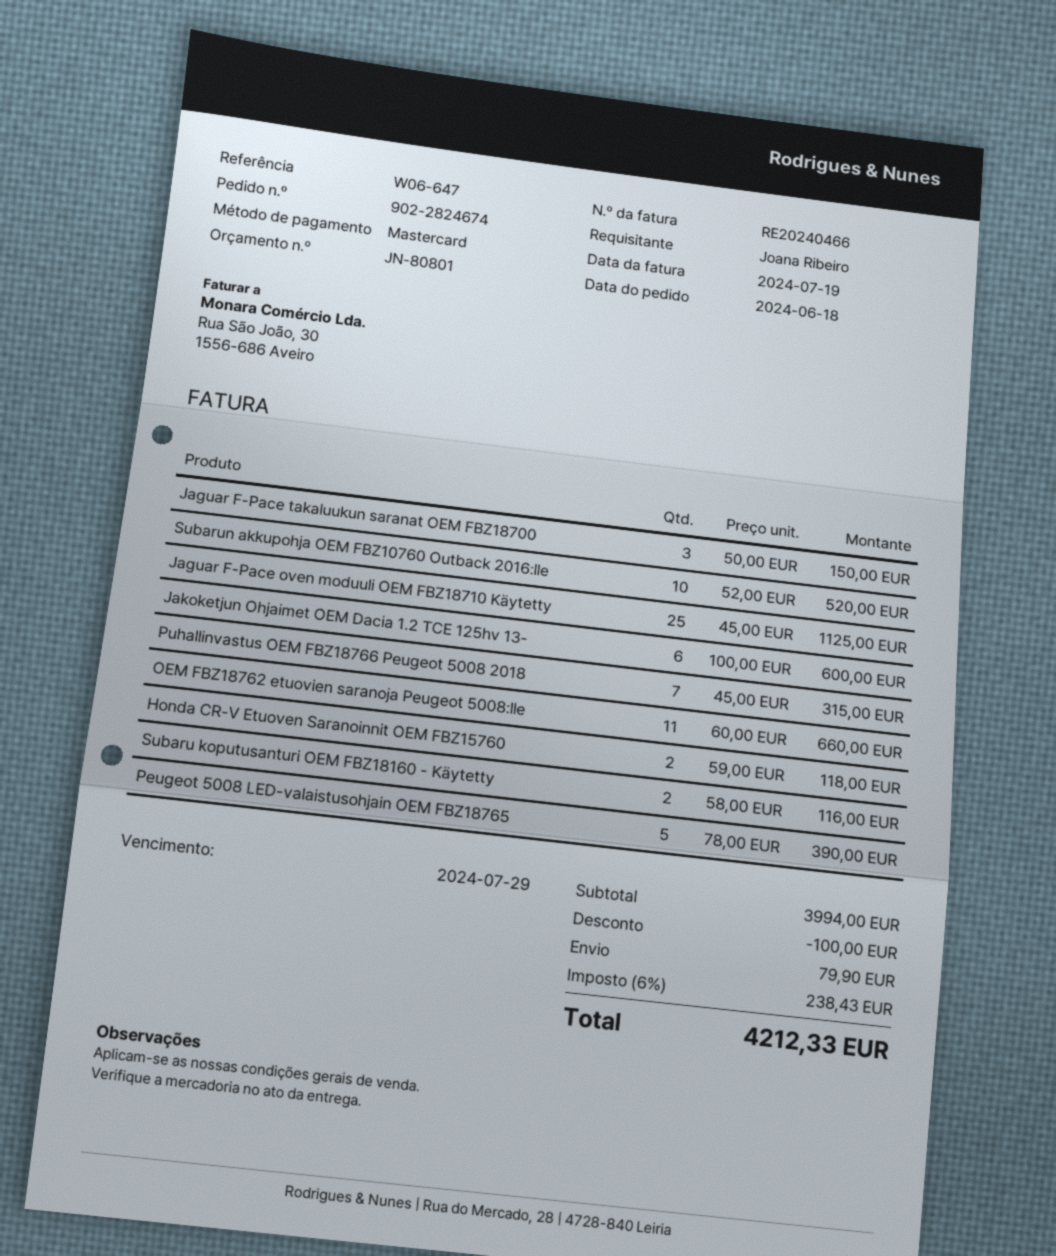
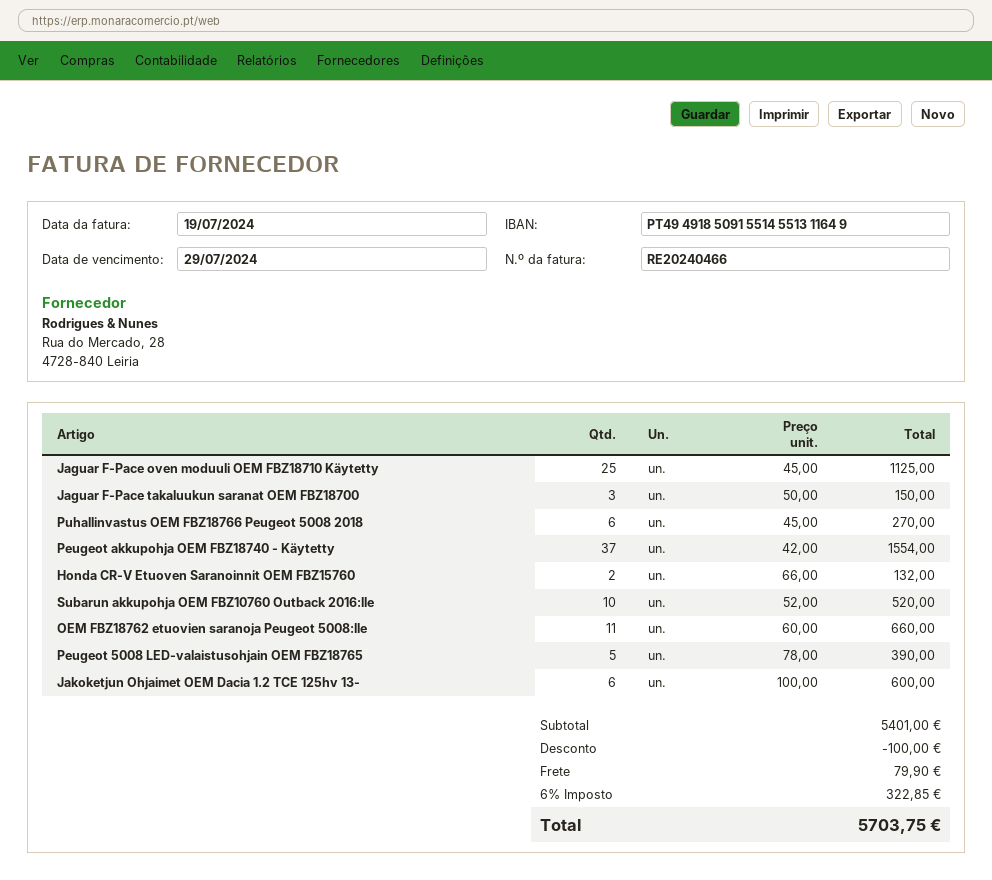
Puhallinvastus OEM FBZ18766 Peugeot 5008 2018: 7 x 45.00 = 315.00 -> 6 x 45.00 = 270.00
Honda CR-V Etuoven Saranoinnit OEM FBZ15760: 2 x 59.00 = 118.00 -> 2 x 66.00 = 132.00
Subaru koputusanturi OEM FBZ18160 - Käytetty: 2 x 58.00 = 116.00 -> none
Peugeot akkupohja OEM FBZ18740 - Käytetty: none -> 37 x 42.00 = 1554.00
subtotal: 3994.00 -> 5401.00
tax: 6% = 238.43 -> 6% = 322.85
total: 4212.33 -> 5703.75

